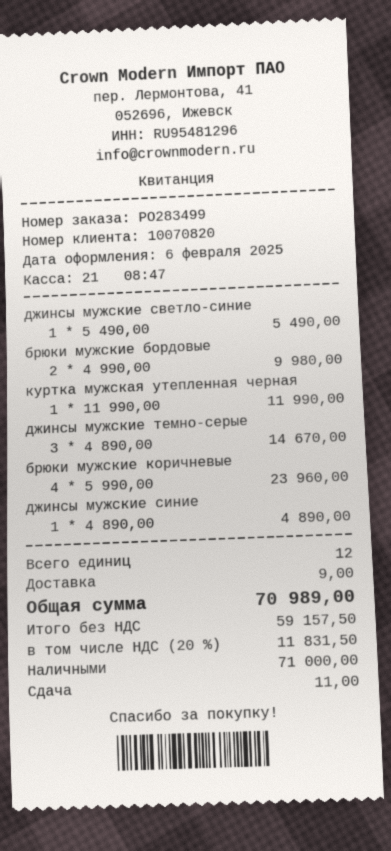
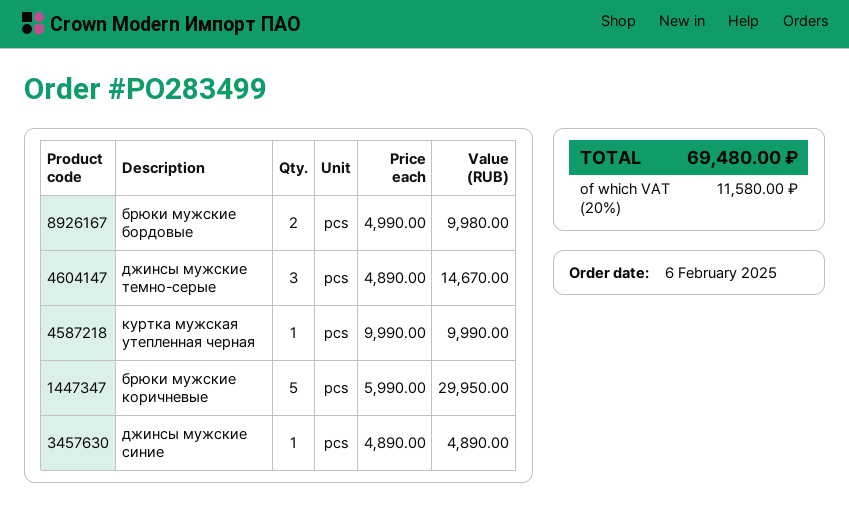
джинсы мужские светло-синие: 1 x 5490.00 = 5490.00 -> none
куртка мужская утепленная черная: 1 x 11990.00 = 11990.00 -> 1 x 9990.00 = 9990.00
брюки мужские коричневые: 4 x 5990.00 = 23960.00 -> 5 x 5990.00 = 29950.00
shipping: 9.00 -> none
tax: 20% = 11831.50 -> 20% = 11580.00
total: 70989.00 -> 69480.00

